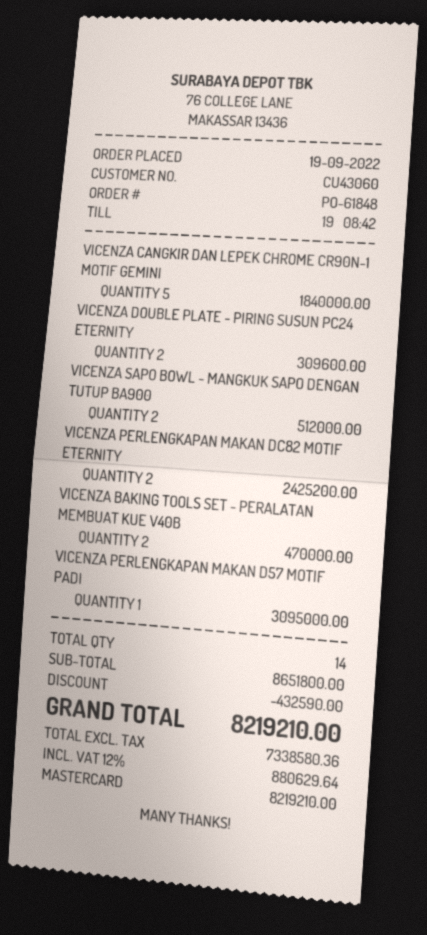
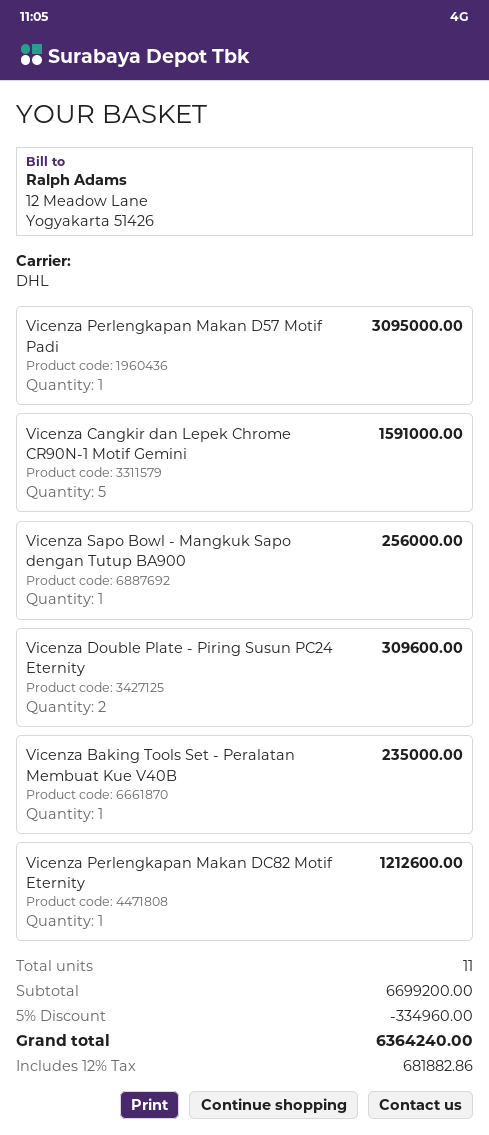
VICENZA CANGKIR DAN LEPEK CHROME CR90N-1 MOTIF GEMINI: 5 for 1840000.00 -> 5 for 1591000.00
VICENZA SAPO BOWL - MANGKUK SAPO DENGAN TUTUP BA900: 2 for 512000.00 -> 1 for 256000.00
VICENZA PERLENGKAPAN MAKAN DC82 MOTIF ETERNITY: 2 for 2425200.00 -> 1 for 1212600.00
VICENZA BAKING TOOLS SET - PERALATAN MEMBUAT KUE V40B: 2 for 470000.00 -> 1 for 235000.00
total quantity: 14 -> 11
subtotal: 8651800.00 -> 6699200.00
discount: 432590.00 -> 334960.00
tax: 12% = 880629.64 -> 12% = 681882.86
total: 8219210.00 -> 6364240.00

